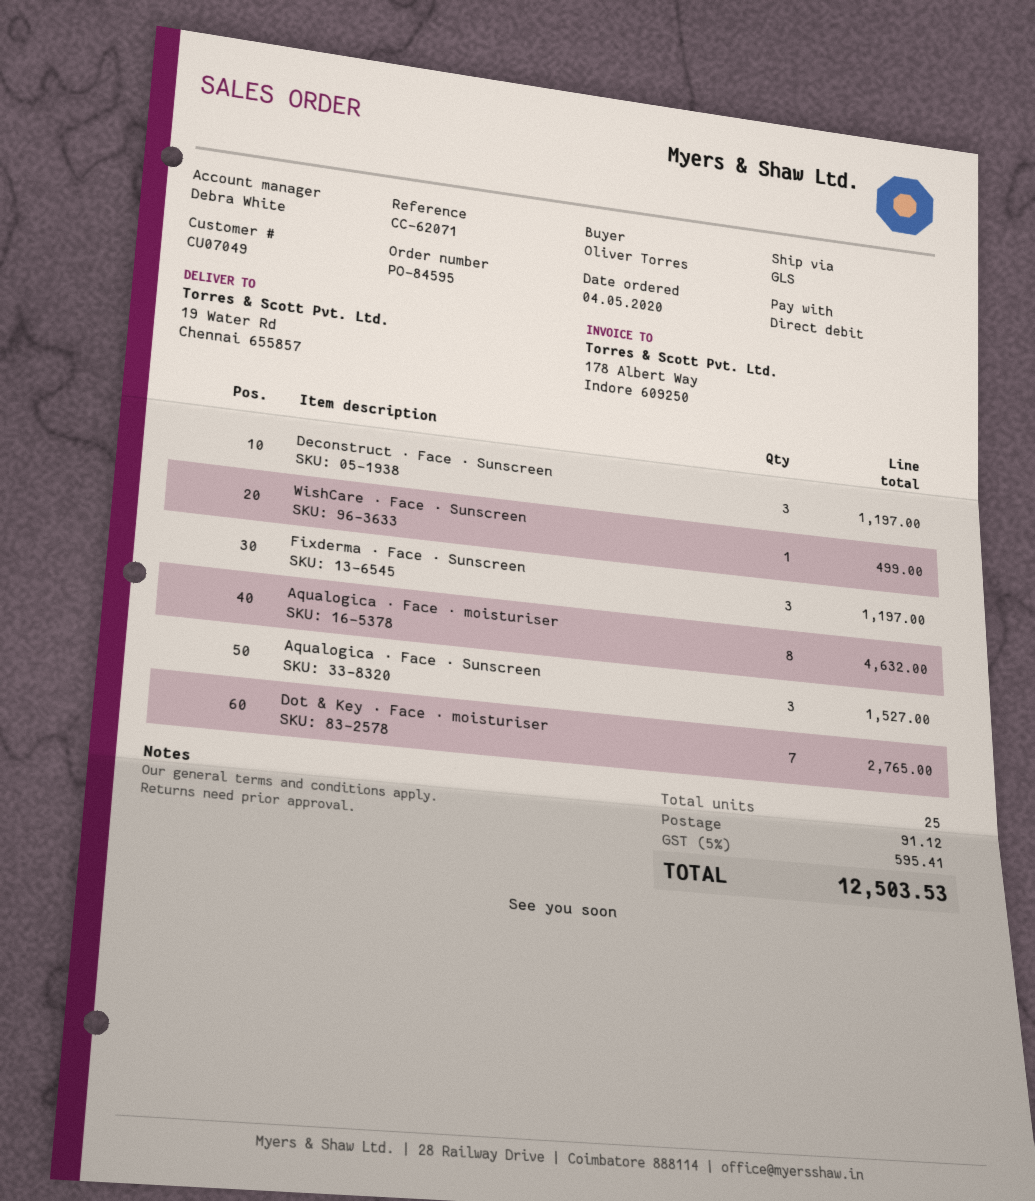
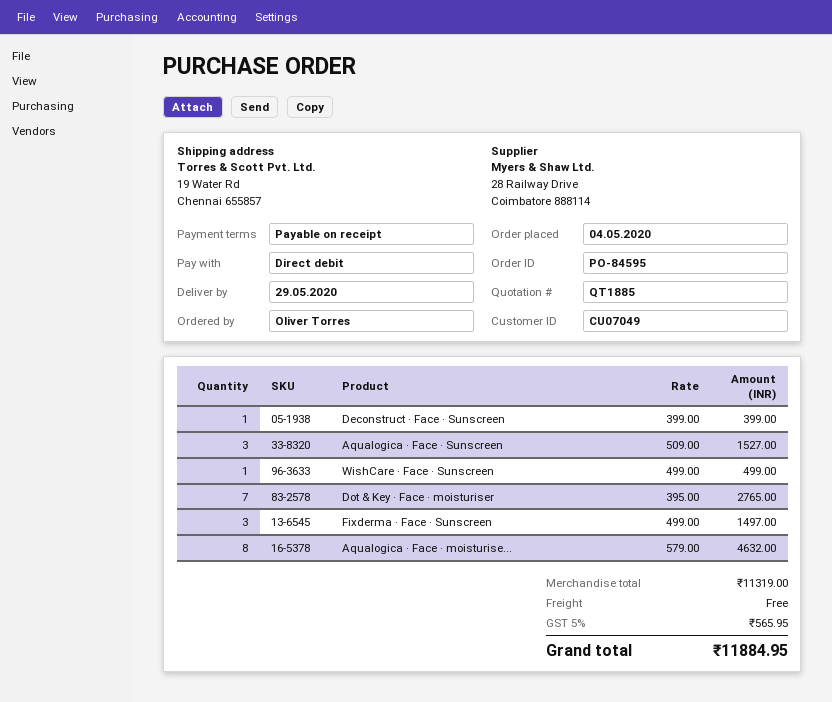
Deconstruct · Face · Sunscreen: 3 for 1197.00 -> 1 for 399.00
Fixderma · Face · Sunscreen: 3 for 1197.00 -> 3 for 1497.00
shipping: 91.12 -> 0.00
tax: 5% = 595.41 -> 5% = 565.95
total: 12503.53 -> 11884.95

